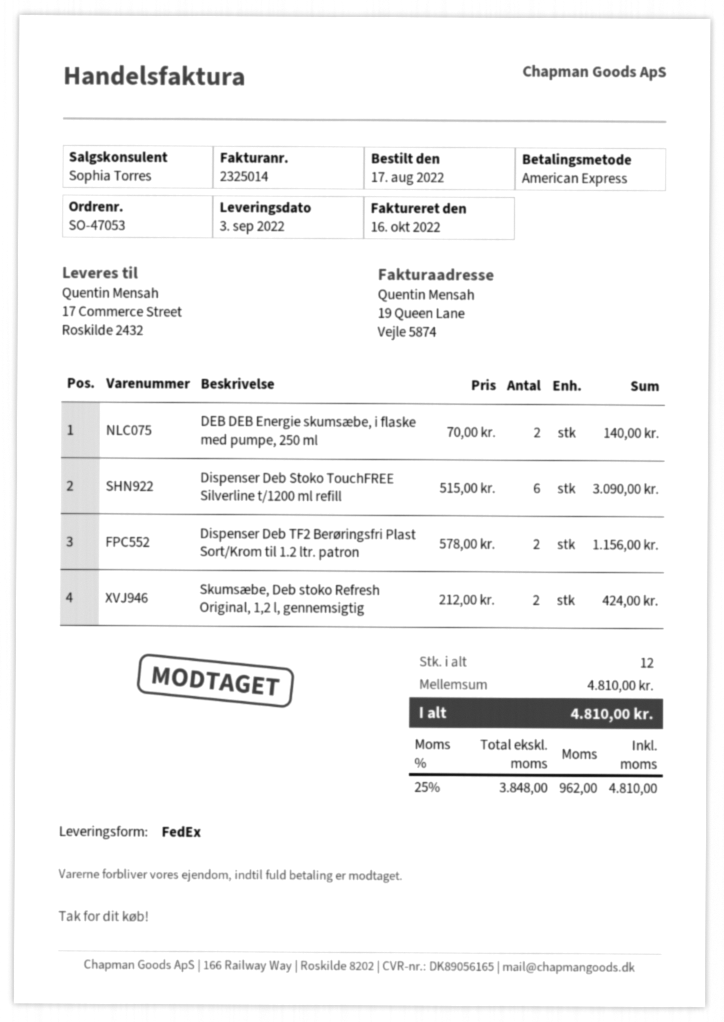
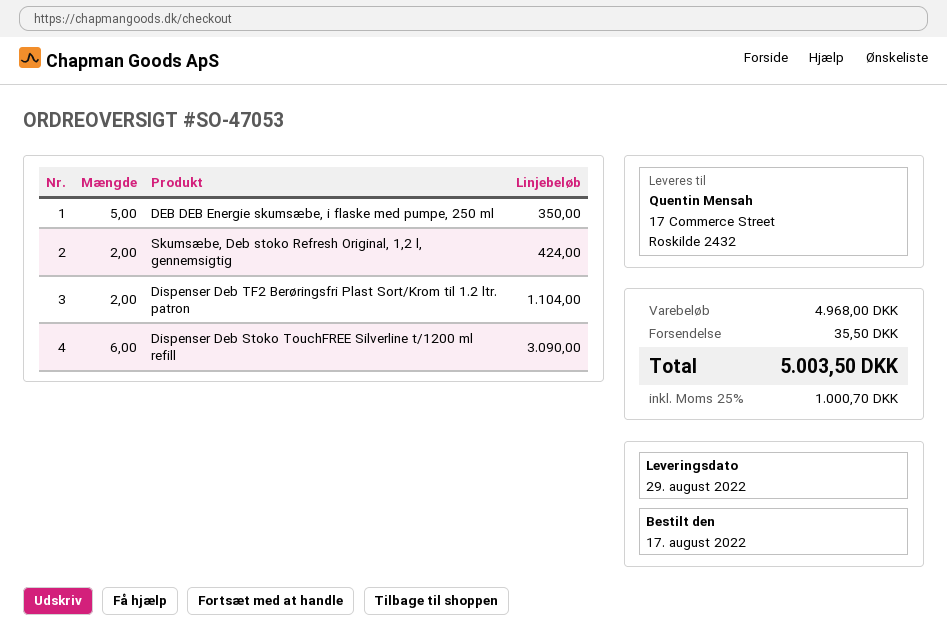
delivery date: 2022-09-03 -> 2022-08-29
DEB DEB Energie skumsæbe, i flaske med pumpe, 250 ml: 2 for 140.00 -> 5 for 350.00
Dispenser Deb TF2 Berøringsfri Plast Sort/Krom til 1.2 ltr. patron: 2 for 1156.00 -> 2 for 1104.00
subtotal: 4810.00 -> 4968.00
shipping: none -> 35.50
tax: 25% = 962.00 -> 25% = 1000.70
total: 4810.00 -> 5003.50

